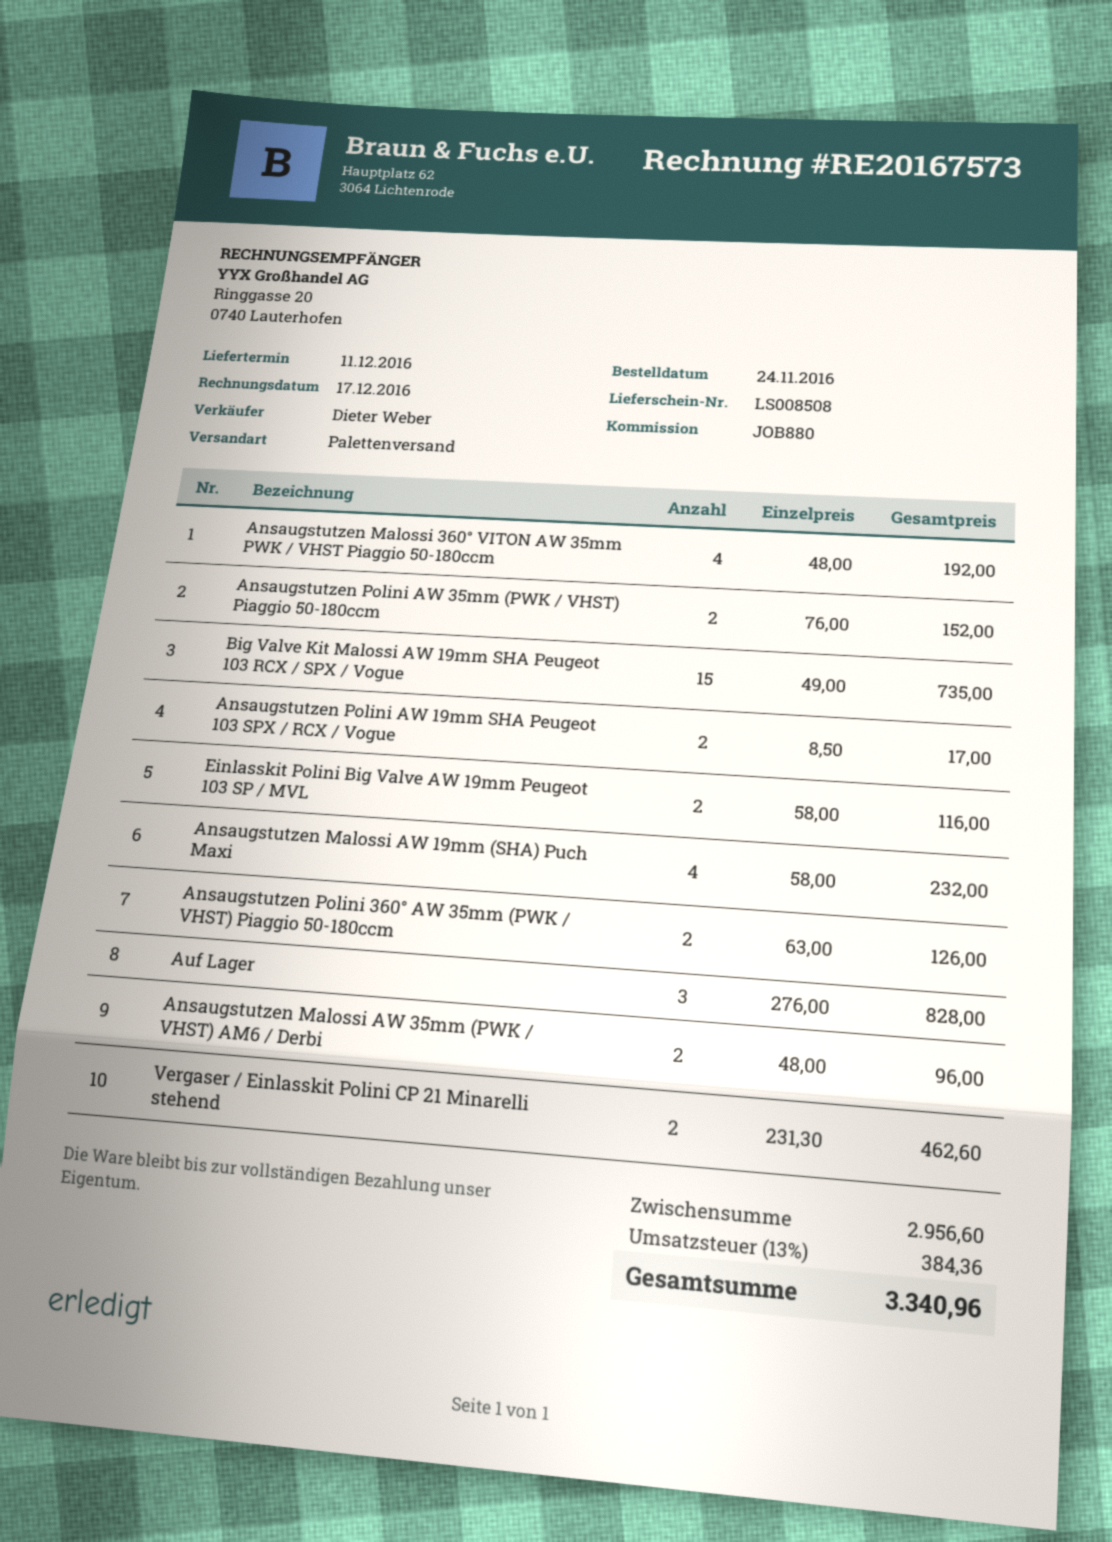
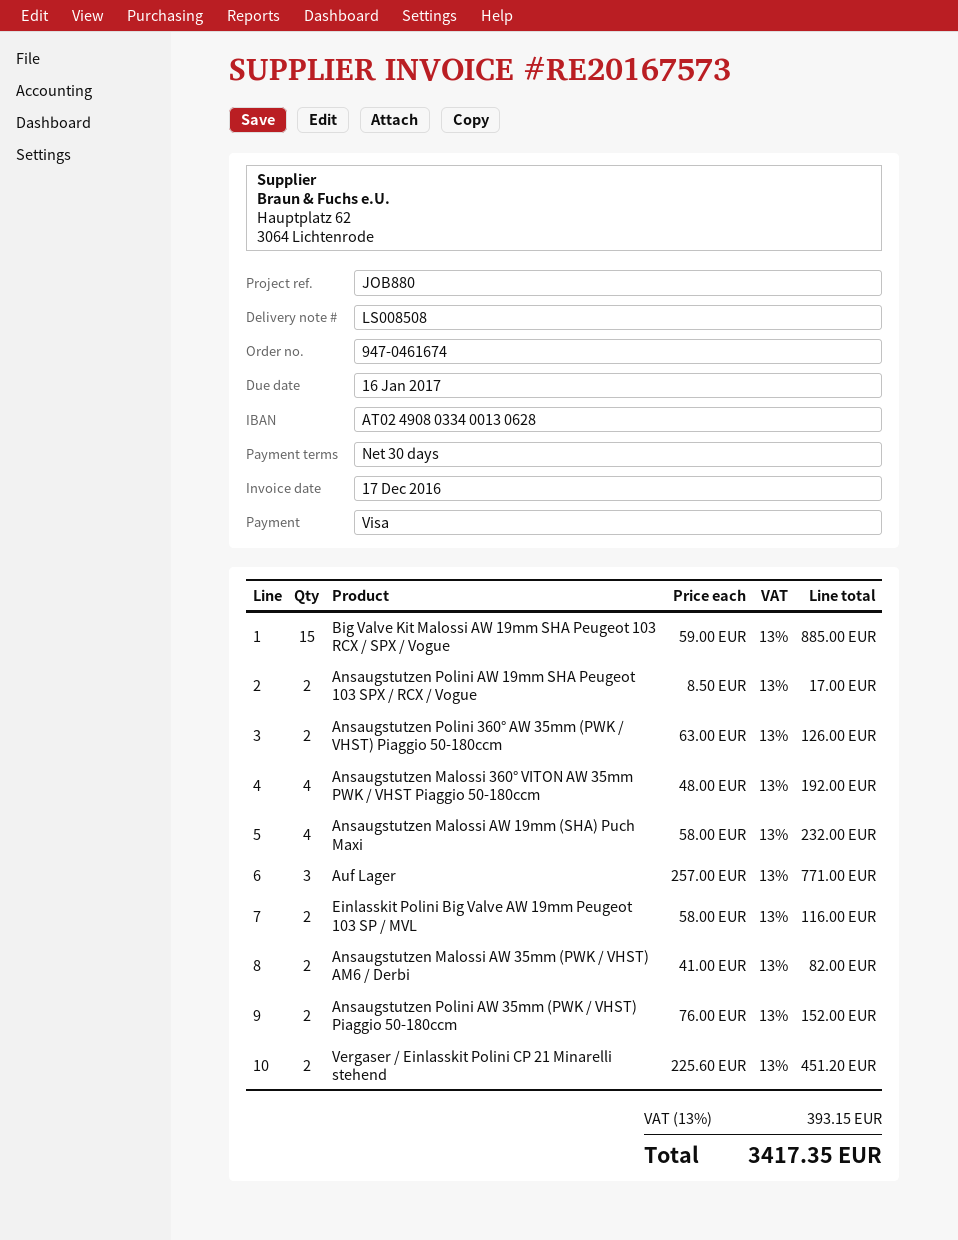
Big Valve Kit Malossi AW 19mm SHA Peugeot 103 RCX / SPX / Vogue: 15 x 49.00 = 735.00 -> 15 x 59.00 = 885.00
Auf Lager: 3 x 276.00 = 828.00 -> 3 x 257.00 = 771.00
Ansaugstutzen Malossi AW 35mm (PWK / VHST) AM6 / Derbi: 2 x 48.00 = 96.00 -> 2 x 41.00 = 82.00
Vergaser / Einlasskit Polini CP 21 Minarelli stehend: 2 x 231.30 = 462.60 -> 2 x 225.60 = 451.20
tax: 13% = 384.36 -> 13% = 393.15
total: 3340.96 -> 3417.35

